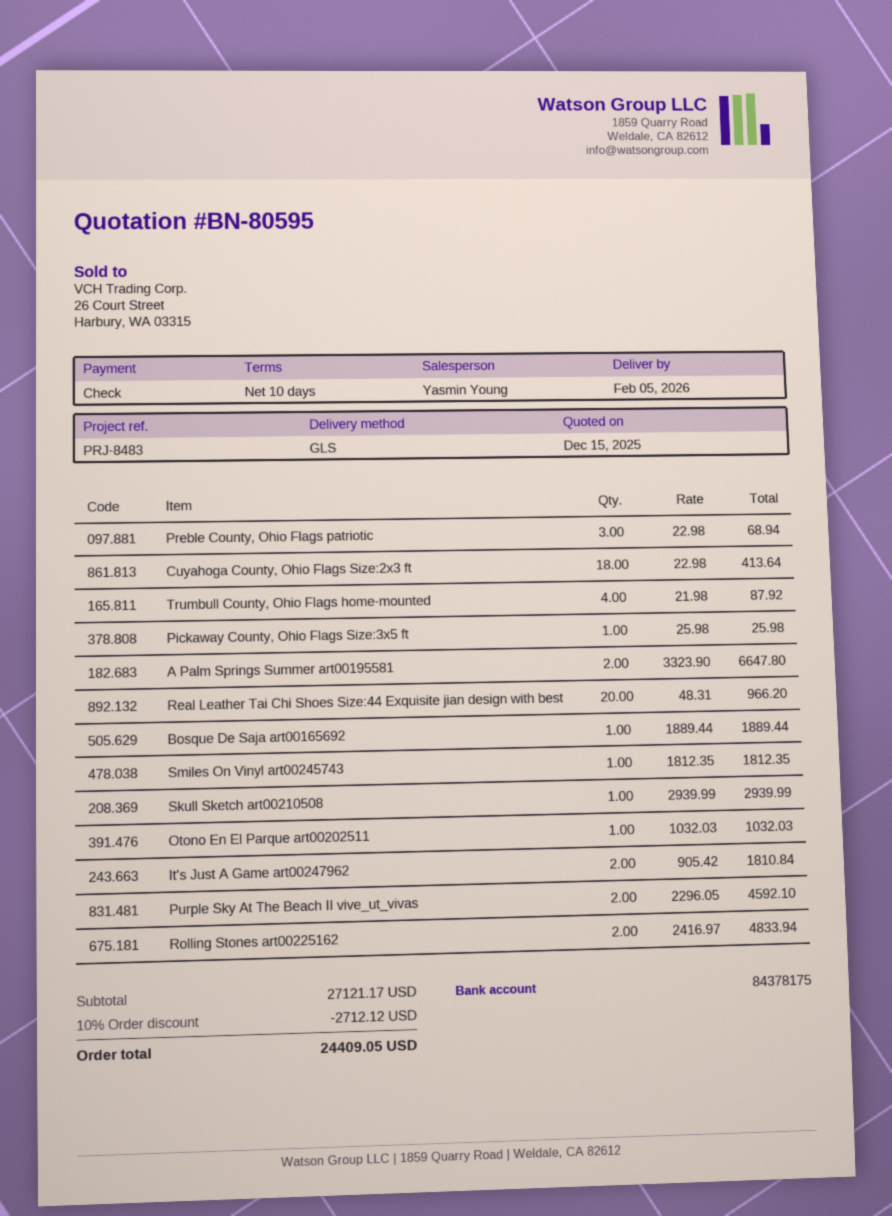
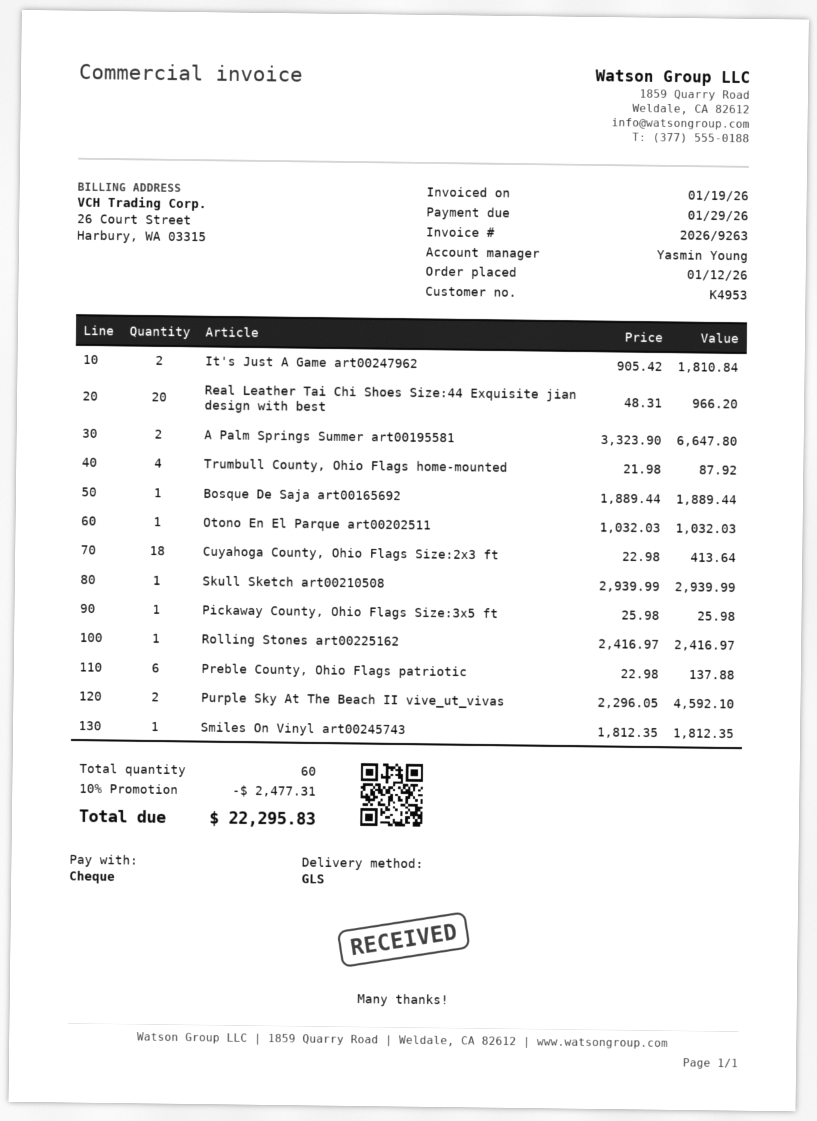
Preble County, Ohio Flags patriotic: 3 x 22.98 = 68.94 -> 6 x 22.98 = 137.88
Rolling Stones art00225162: 2 x 2416.97 = 4833.94 -> 1 x 2416.97 = 2416.97
discount: 10% = 2712.12 -> 10% = 2477.31
total: 24409.05 -> 22295.83

